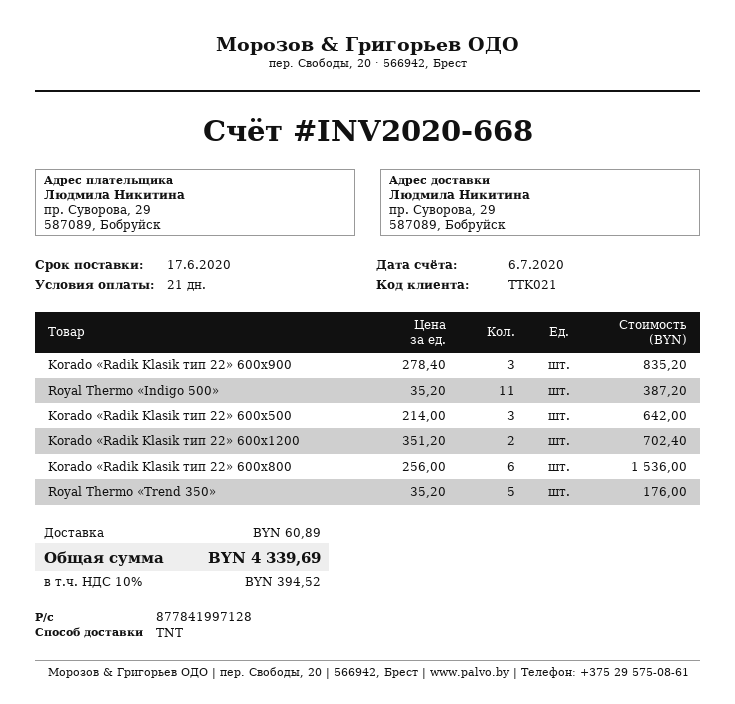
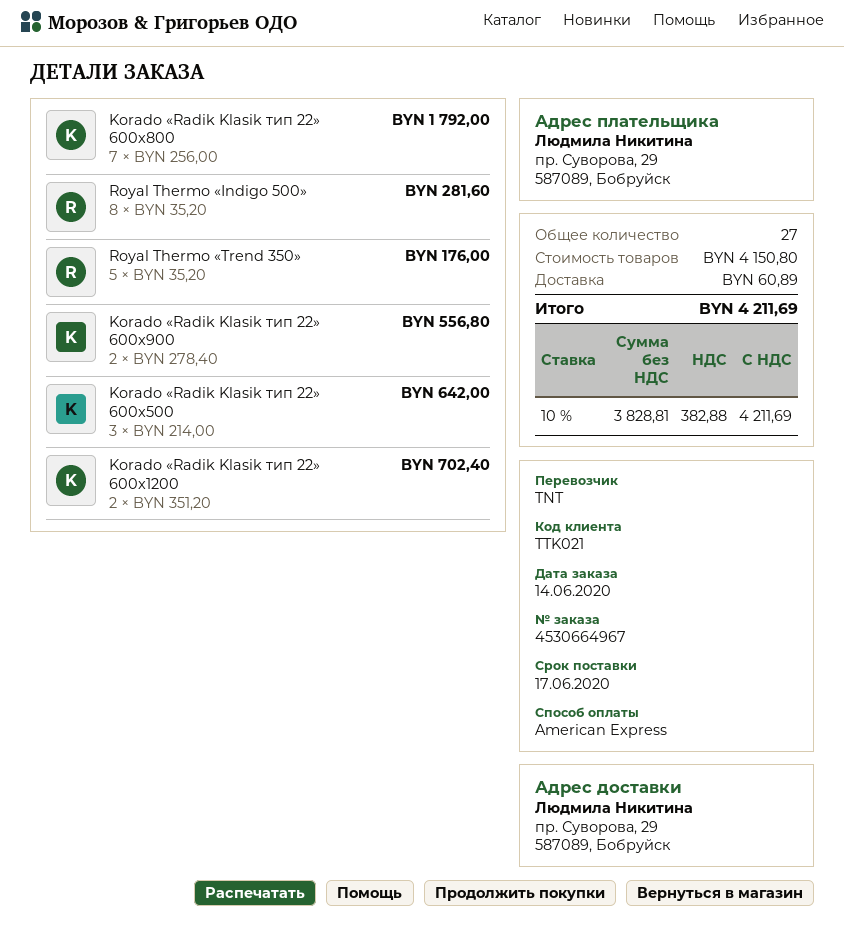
Korado «Radik Klasik тип 22» 600x900: 3 x 278.40 = 835.20 -> 2 x 278.40 = 556.80
Royal Thermo «Indigo 500»: 11 x 35.20 = 387.20 -> 8 x 35.20 = 281.60
Korado «Radik Klasik тип 22» 600x800: 6 x 256.00 = 1536.00 -> 7 x 256.00 = 1792.00
tax: 10% = 394.52 -> 10% = 382.88
total: 4339.69 -> 4211.69

